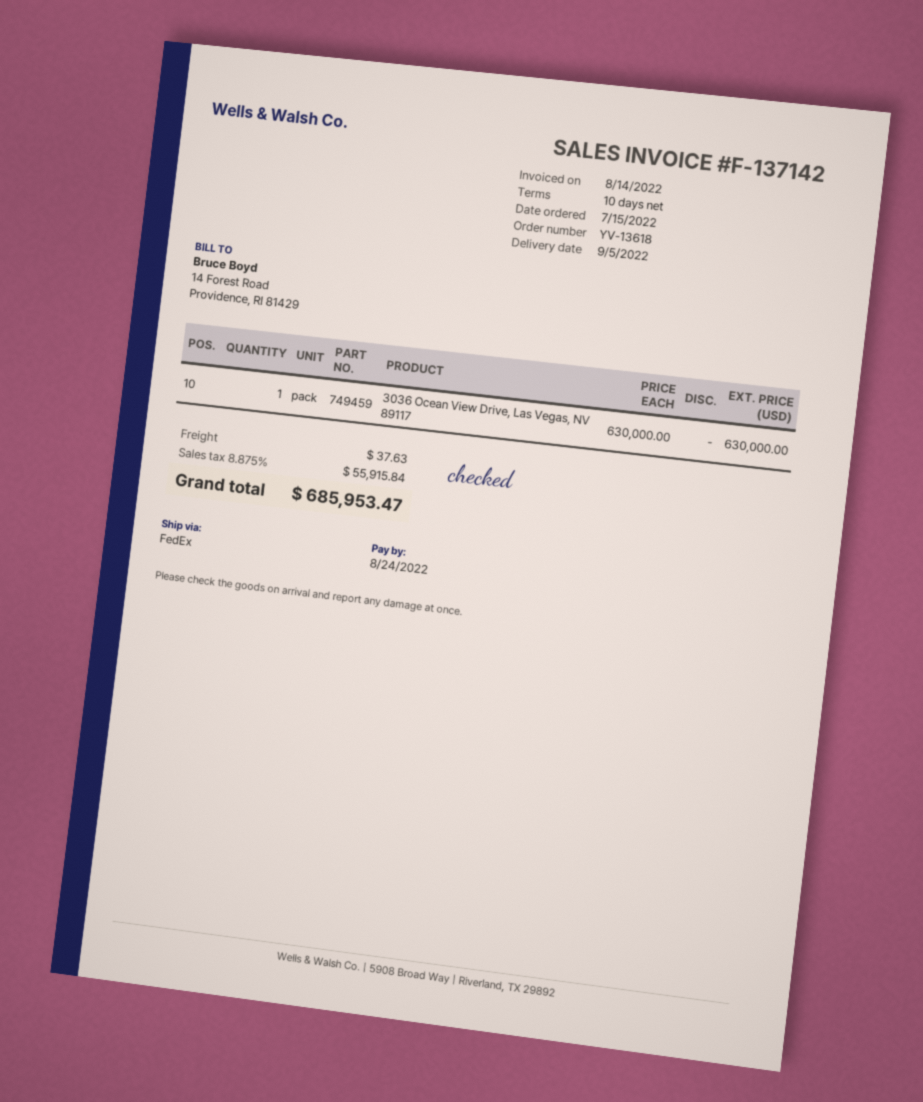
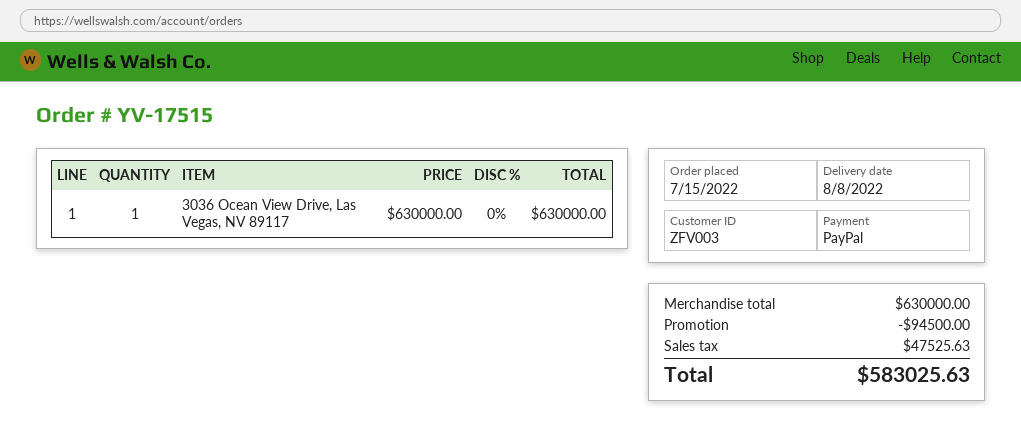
order number: YV-13618 -> YV-17515
delivery date: 2022-09-05 -> 2022-08-08
discount: none -> 94500.00
shipping: 37.63 -> none
tax: 55915.84 -> 47525.63
total: 685953.47 -> 583025.63

